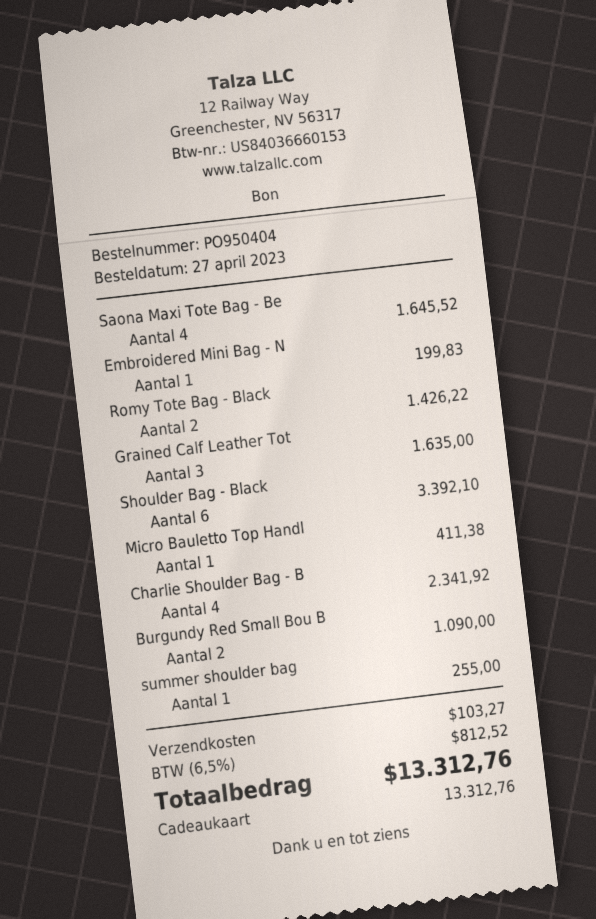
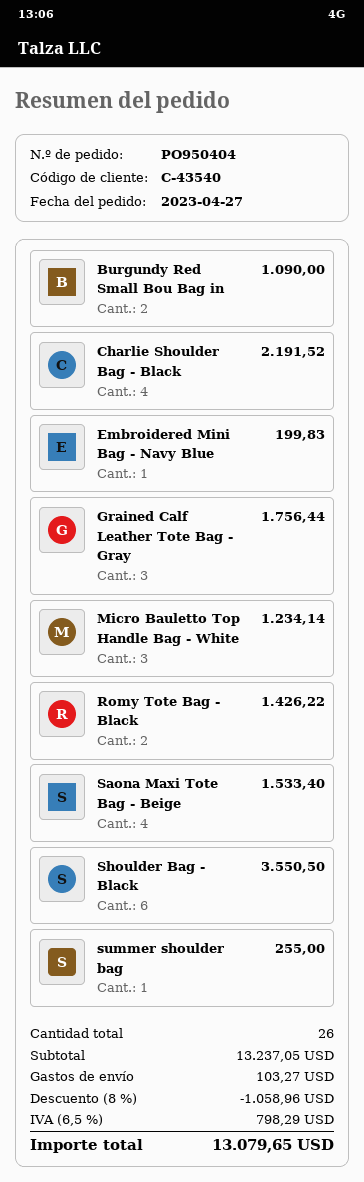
Saona Maxi Tote Bag - Be: 4 for 1645.52 -> 4 for 1533.40
Grained Calf Leather Tot: 3 for 1635.00 -> 3 for 1756.44
Shoulder Bag - Black: 6 for 3392.10 -> 6 for 3550.50
Micro Bauletto Top Handl: 1 for 411.38 -> 3 for 1234.14
Charlie Shoulder Bag - B: 4 for 2341.92 -> 4 for 2191.52
discount: none -> 8% = 1058.96
tax: 6.5% = 812.52 -> 6.5% = 798.29
total: 13312.76 -> 13079.65

